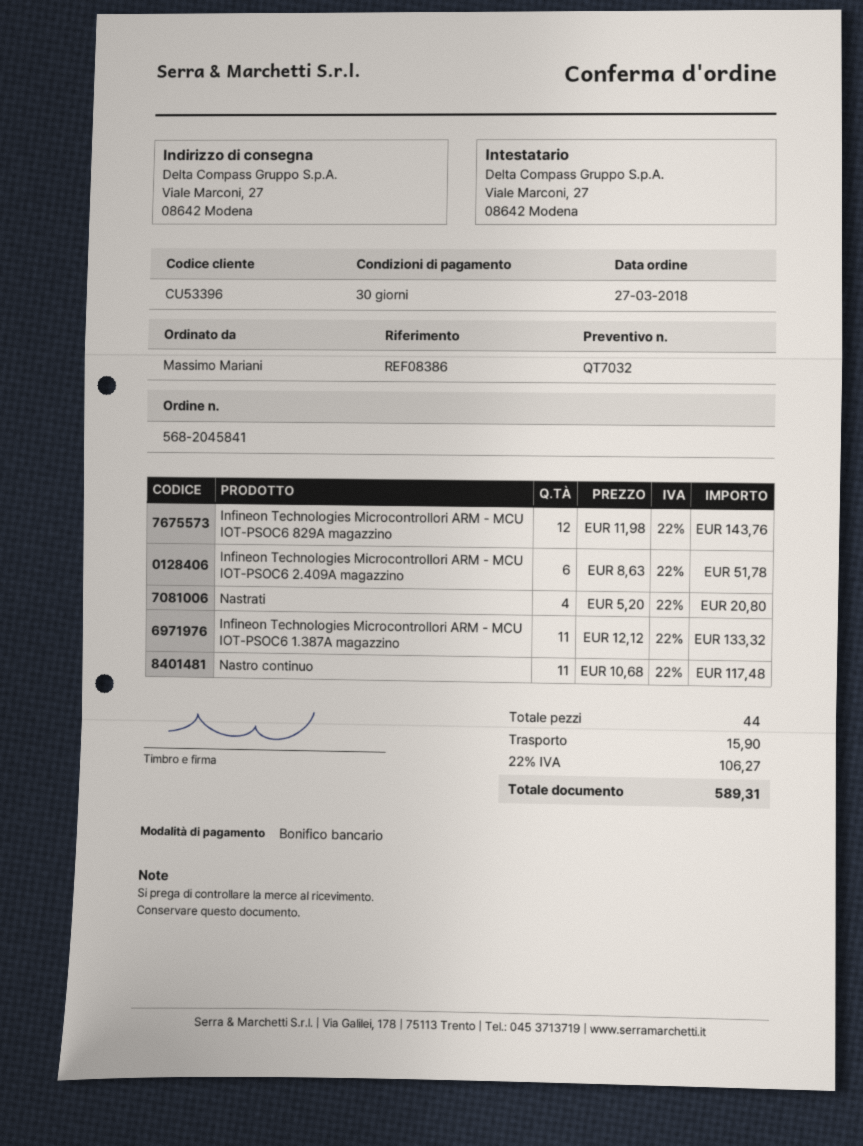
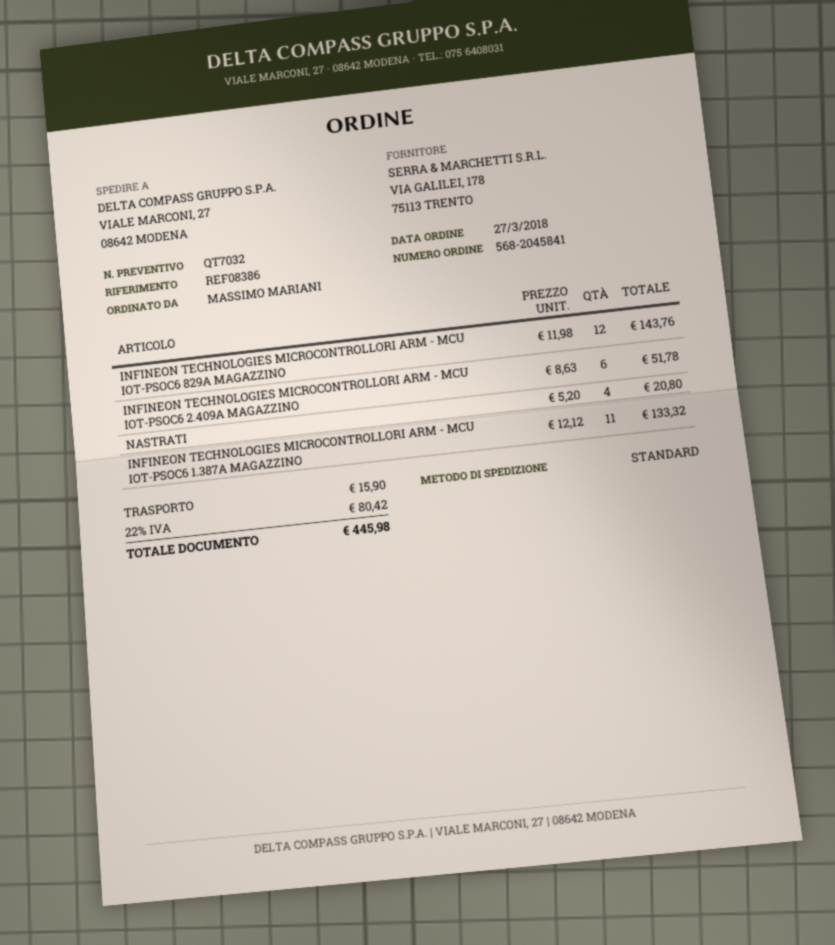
Nastro continuo: 11 x 10.68 = 117.48 -> none
tax: 22% = 106.27 -> 22% = 80.42
total: 589.31 -> 445.98

